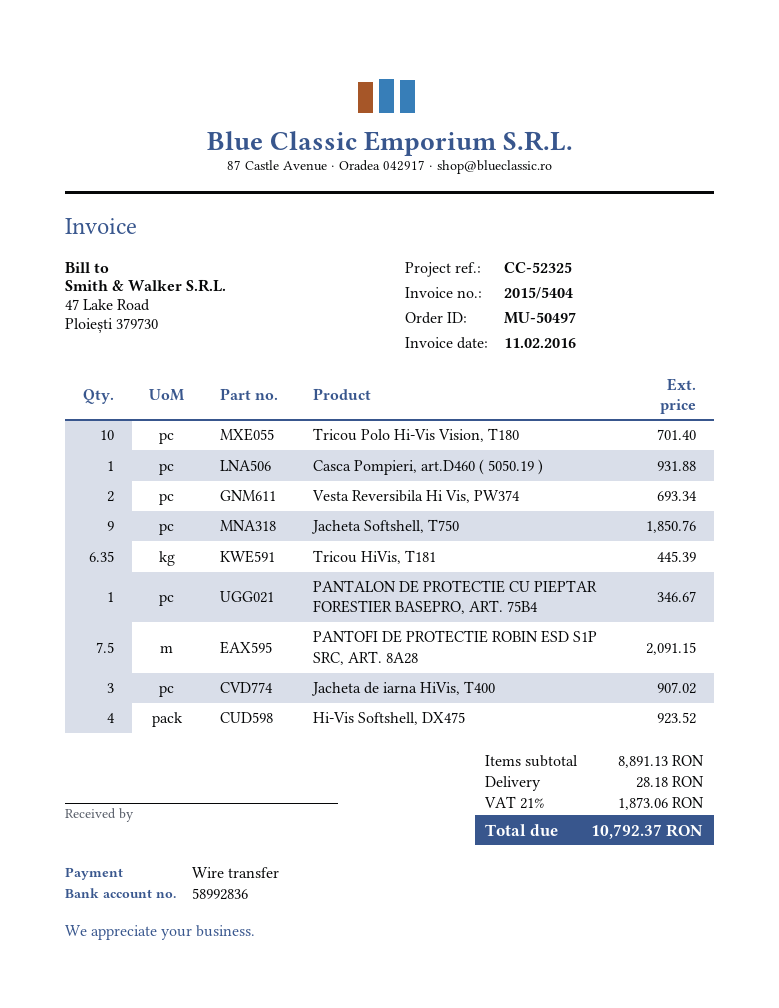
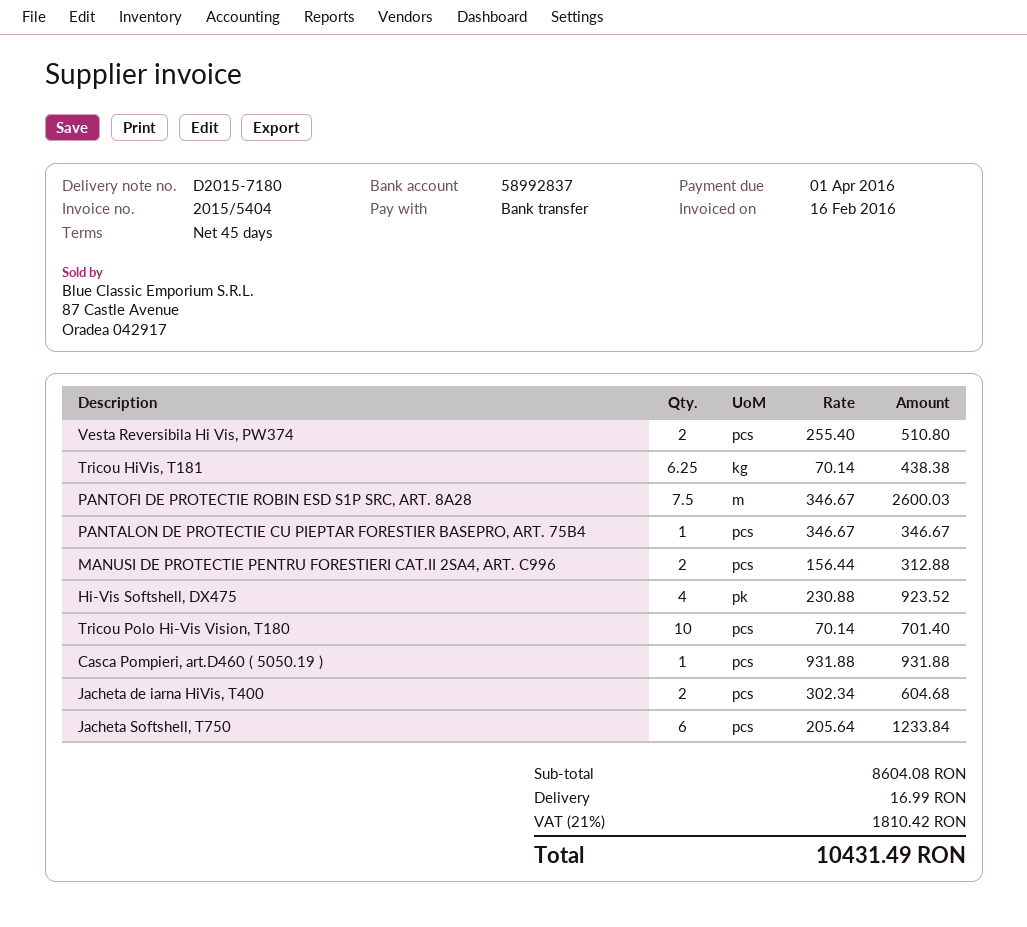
invoice date: 2016-02-11 -> 2016-02-16
bank account: 58992836 -> 58992837
Vesta Reversibila Hi Vis, PW374: 2 for 693.34 -> 2 for 510.80
Jacheta Softshell, T750: 9 for 1850.76 -> 6 for 1233.84
Tricou HiVis, T181: 6.35 for 445.39 -> 6.25 for 438.38
PANTOFI DE PROTECTIE ROBIN ESD S1P SRC, ART. 8A28: 7.5 for 2091.15 -> 7.5 for 2600.03
Jacheta de iarna HiVis, T400: 3 for 907.02 -> 2 for 604.68
MANUSI DE PROTECTIE PENTRU FORESTIERI CAT.II 2SA4, ART. C996: none -> 2 for 312.88
subtotal: 8891.13 -> 8604.08
shipping: 28.18 -> 16.99
tax: 21% = 1873.06 -> 21% = 1810.42
total: 10792.37 -> 10431.49

